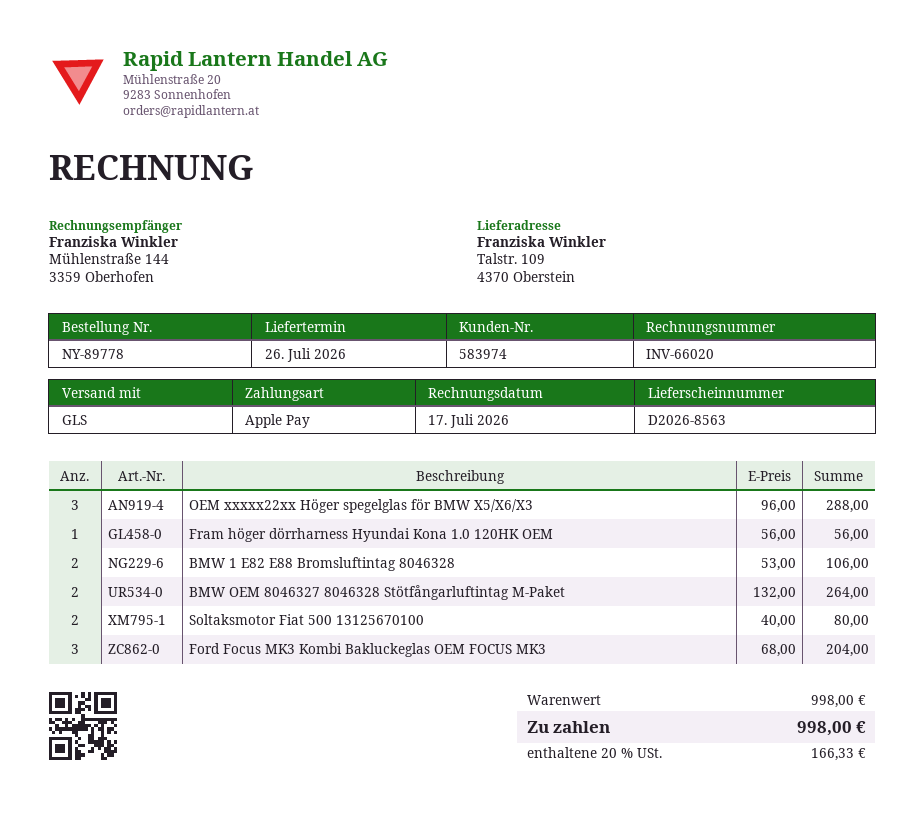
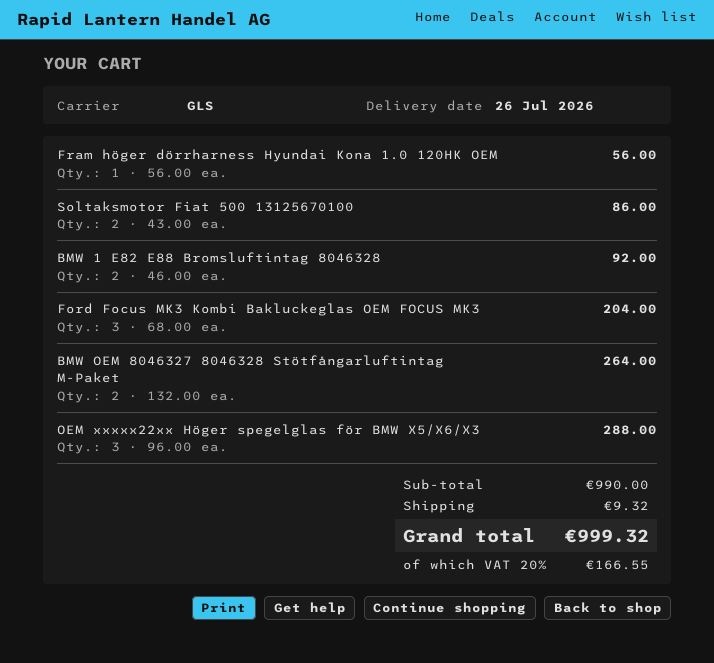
BMW 1 E82 E88 Bromsluftintag 8046328: 2 x 53.00 = 106.00 -> 2 x 46.00 = 92.00
Soltaksmotor Fiat 500 13125670100: 2 x 40.00 = 80.00 -> 2 x 43.00 = 86.00
subtotal: 998.00 -> 990.00
shipping: none -> 9.32
tax: 20% = 166.33 -> 20% = 166.55
total: 998.00 -> 999.32

